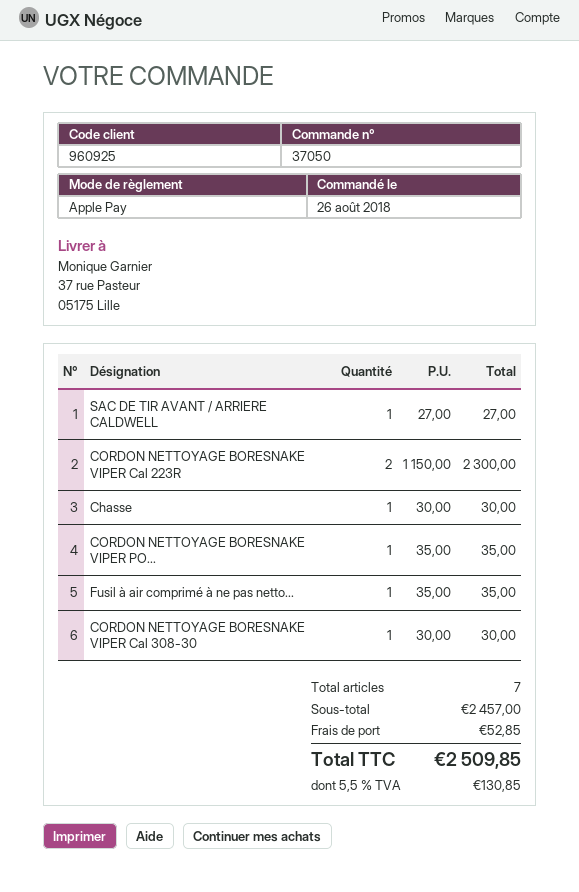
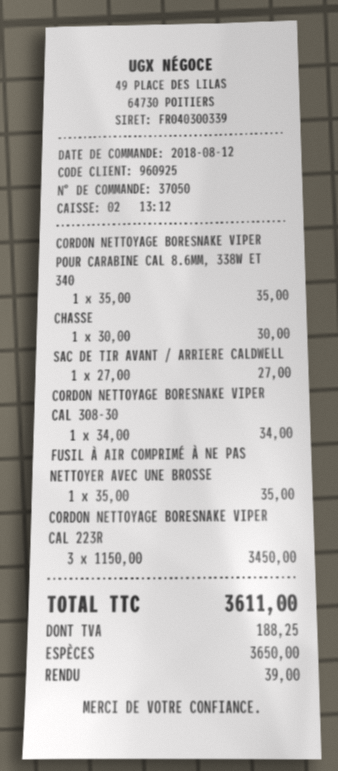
order date: 2018-08-26 -> 2018-08-12
payment method: Apple Pay -> cash
CORDON NETTOYAGE BORESNAKE VIPER Cal 223R: 2 x 1150.00 = 2300.00 -> 3 x 1150.00 = 3450.00
CORDON NETTOYAGE BORESNAKE VIPER Cal 308-30: 1 x 30.00 = 30.00 -> 1 x 34.00 = 34.00
shipping: 52.85 -> none
tax: 130.85 -> 188.25
total: 2509.85 -> 3611.00

